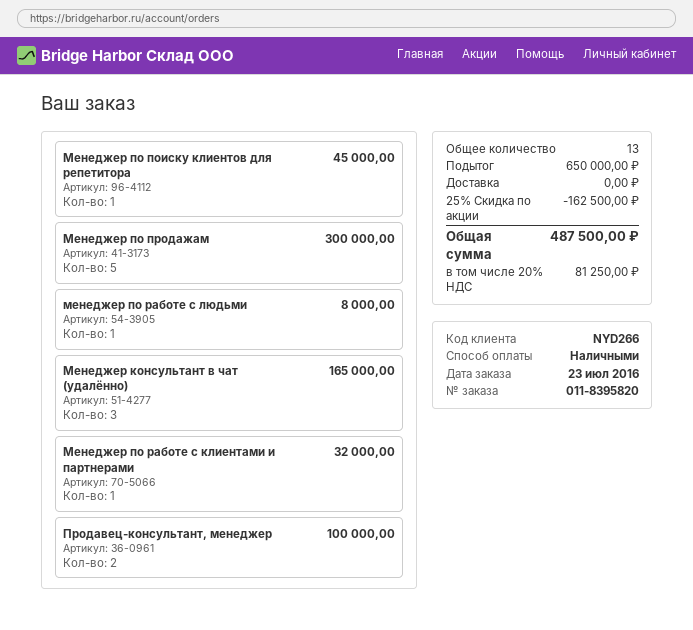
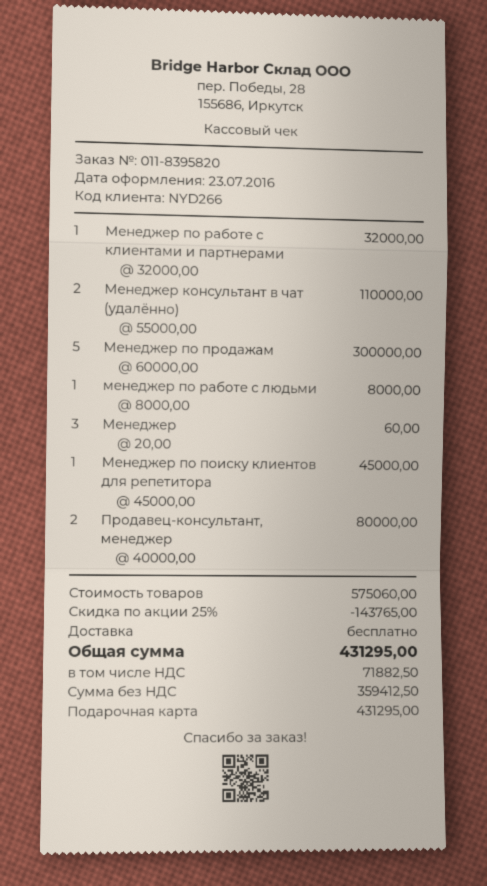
payment method: cash -> gift card
Менеджер консультант в чат (удалённо): 3 for 165000.00 -> 2 for 110000.00
Продавец-консультант, менеджер: 2 for 100000.00 -> 2 for 80000.00
Менеджер: none -> 3 for 60.00
subtotal: 650000.00 -> 575060.00
discount: 25% = 162500.00 -> 25% = 143765.00
tax: 81250.00 -> 71882.50
total: 487500.00 -> 431295.00

